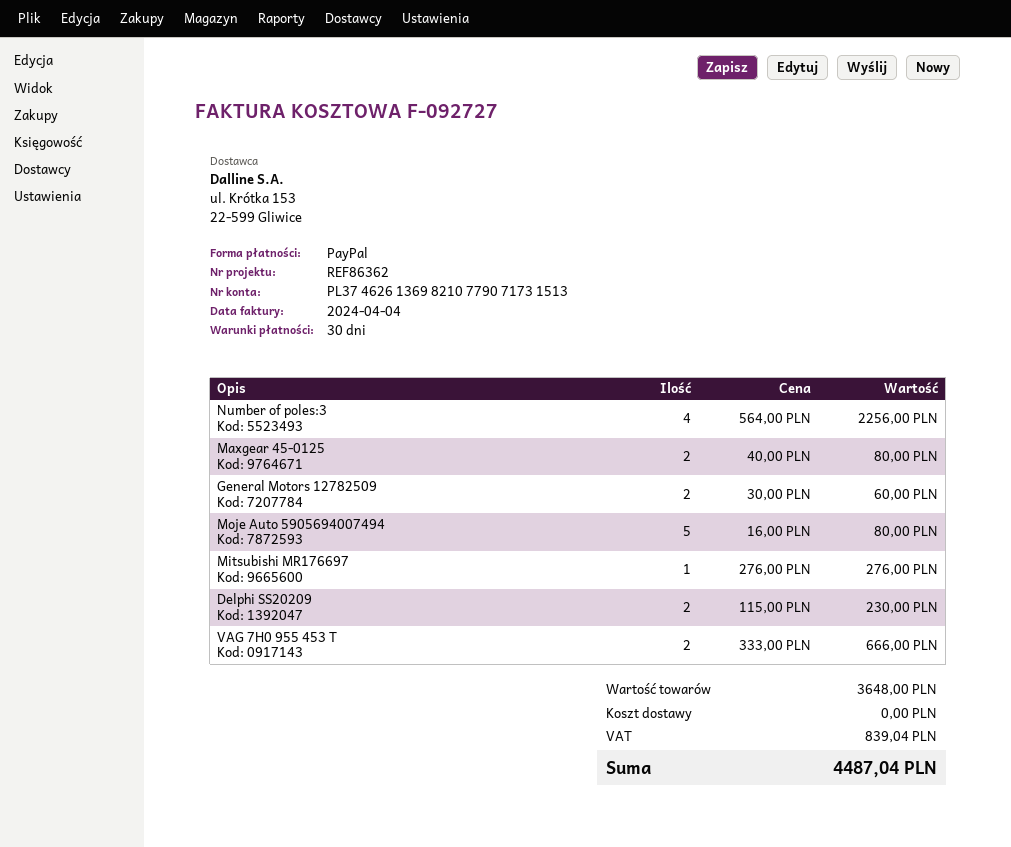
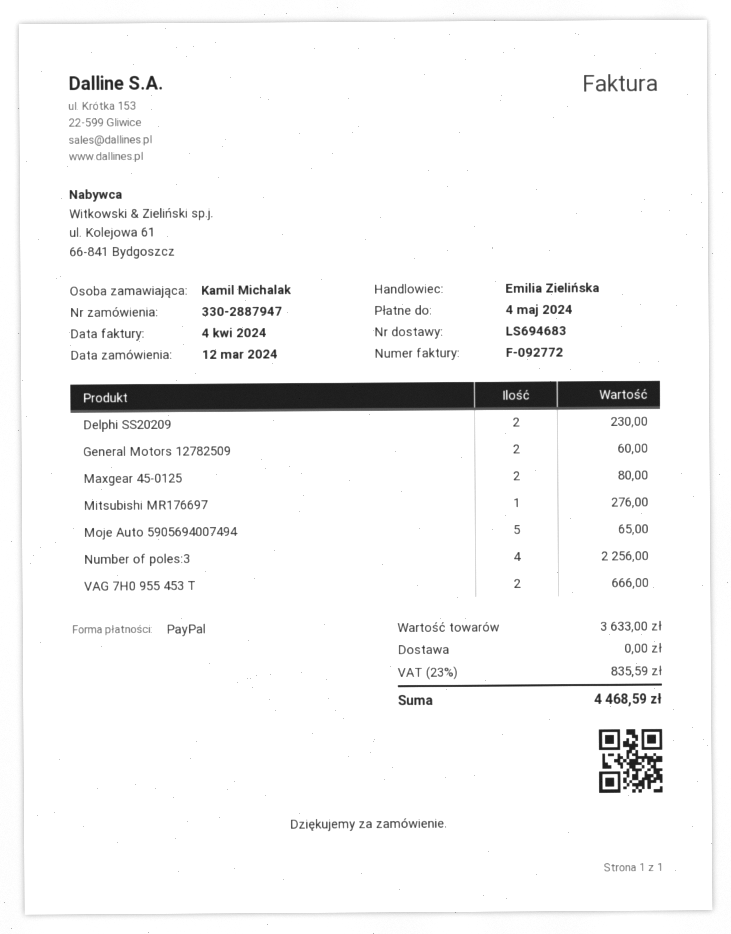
invoice number: F-092727 -> F-092772
Moje Auto 5905694007494: 5 for 80.00 -> 5 for 65.00
subtotal: 3648.00 -> 3633.00
tax: 839.04 -> 835.59
total: 4487.04 -> 4468.59

